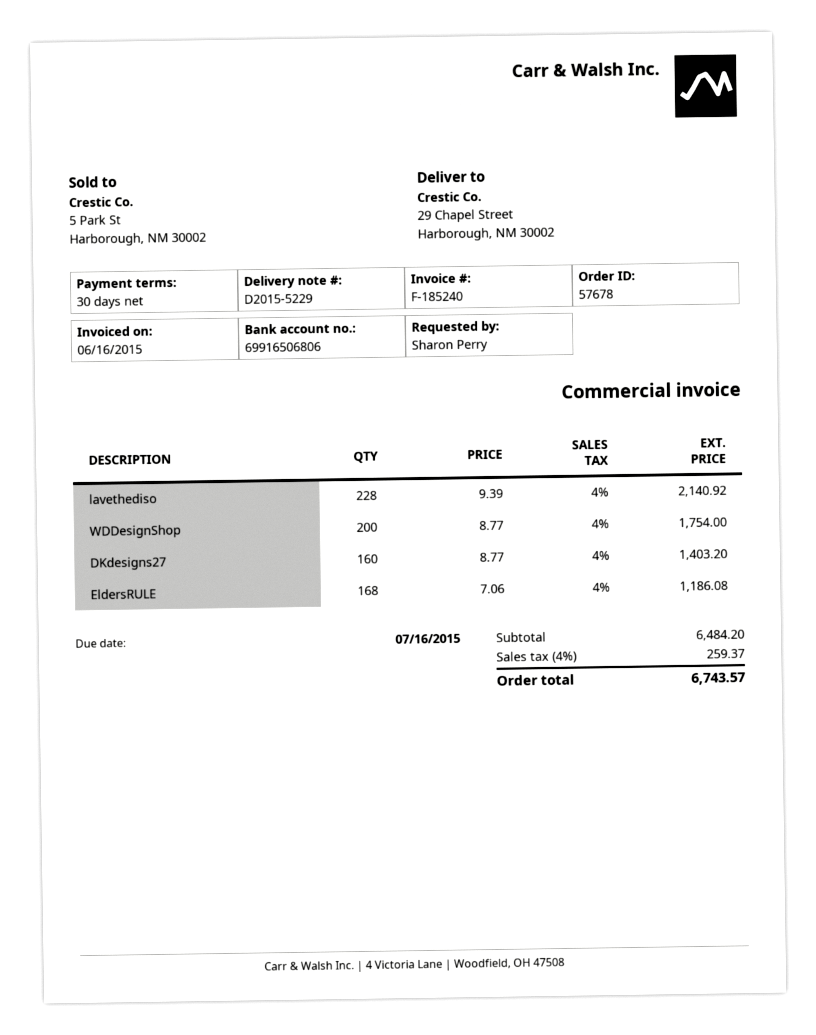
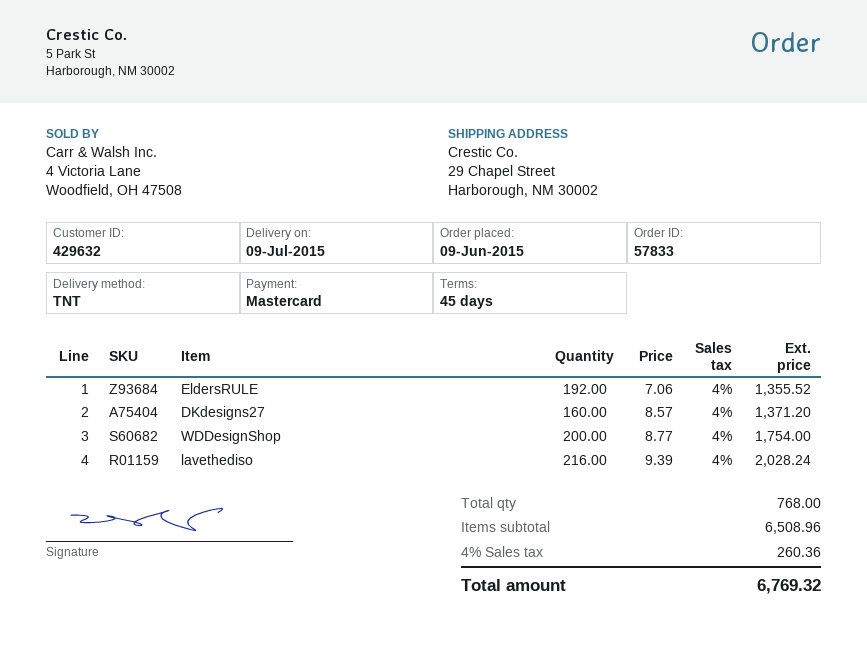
order number: 57678 -> 57833
payment terms: 30 days -> 45 days
lavethediso: 228 x 9.39 = 2140.92 -> 216 x 9.39 = 2028.24
DKdesigns27: 160 x 8.77 = 1403.20 -> 160 x 8.57 = 1371.20
EldersRULE: 168 x 7.06 = 1186.08 -> 192 x 7.06 = 1355.52
subtotal: 6484.20 -> 6508.96
tax: 4% = 259.37 -> 4% = 260.36
total: 6743.57 -> 6769.32

